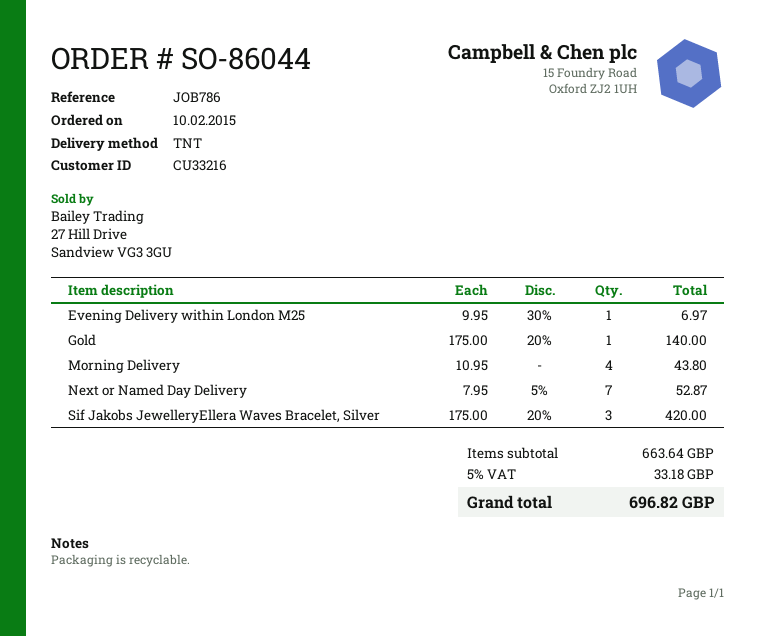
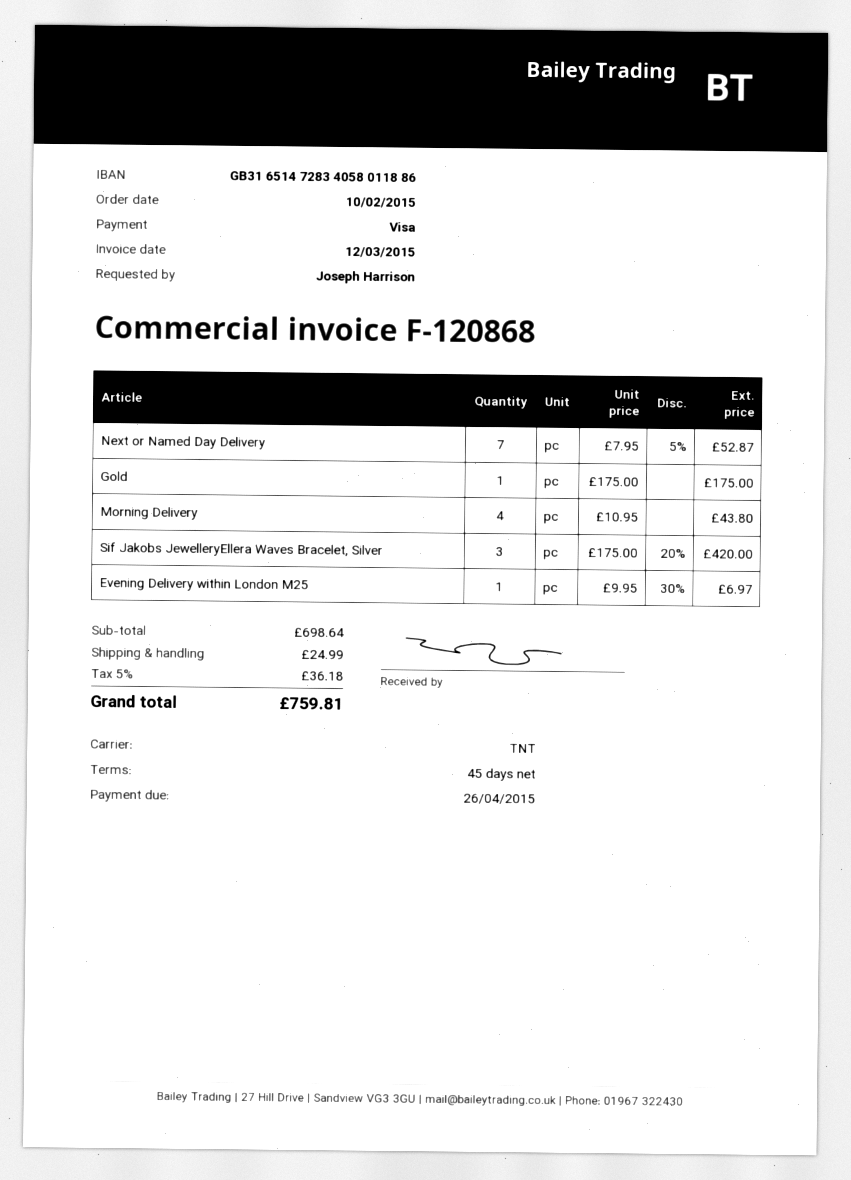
Gold: 1 x 175.00 - 20% = 140.00 -> 1 x 175.00 = 175.00
subtotal: 663.64 -> 698.64
shipping: none -> 24.99
tax: 5% = 33.18 -> 5% = 36.18
total: 696.82 -> 759.81

